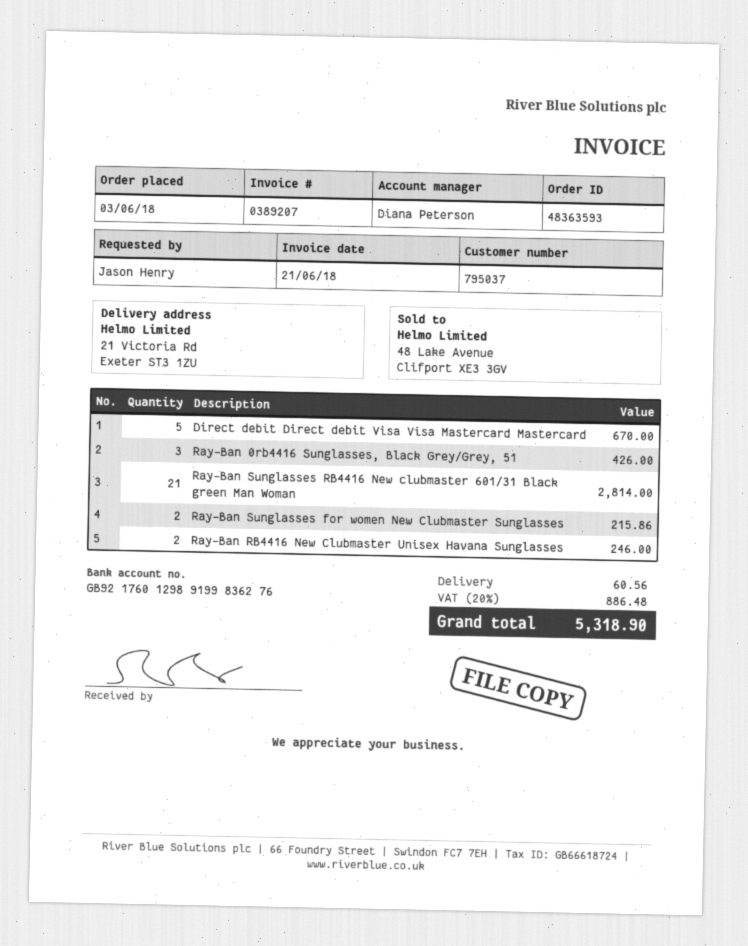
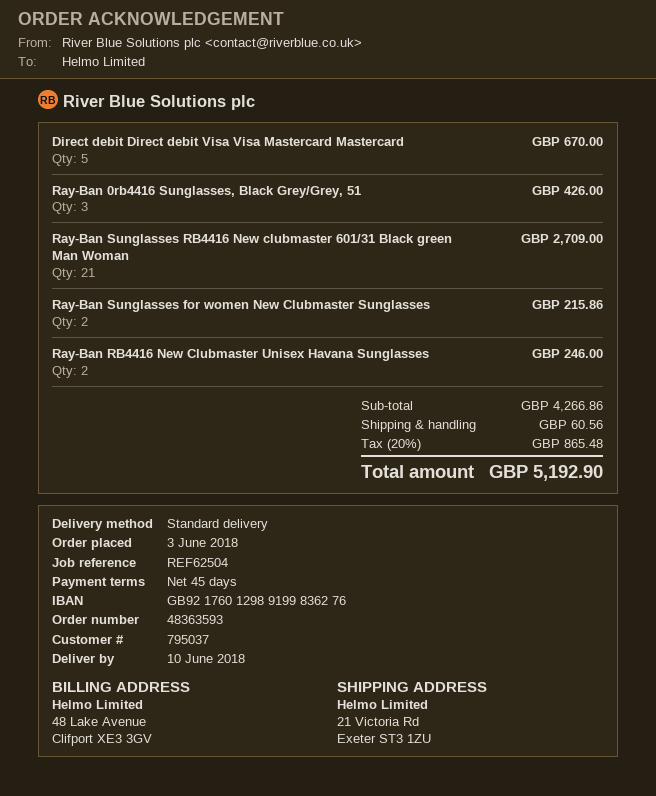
Ray-Ban Sunglasses RB4416 New clubmaster 601/31 Black green Man Woman: 21 for 2814.00 -> 21 for 2709.00
tax: 20% = 886.48 -> 20% = 865.48
total: 5318.90 -> 5192.90

